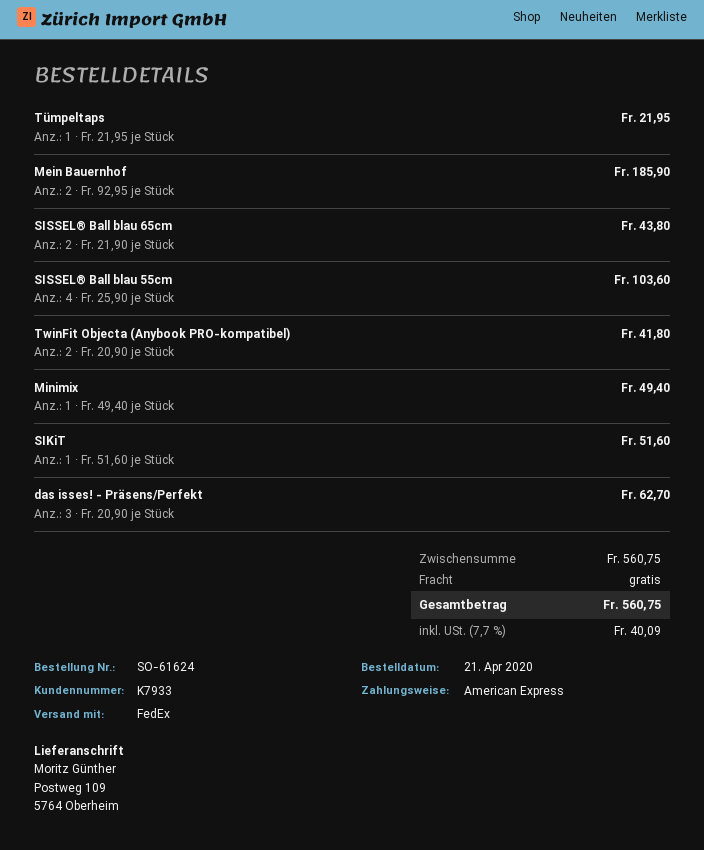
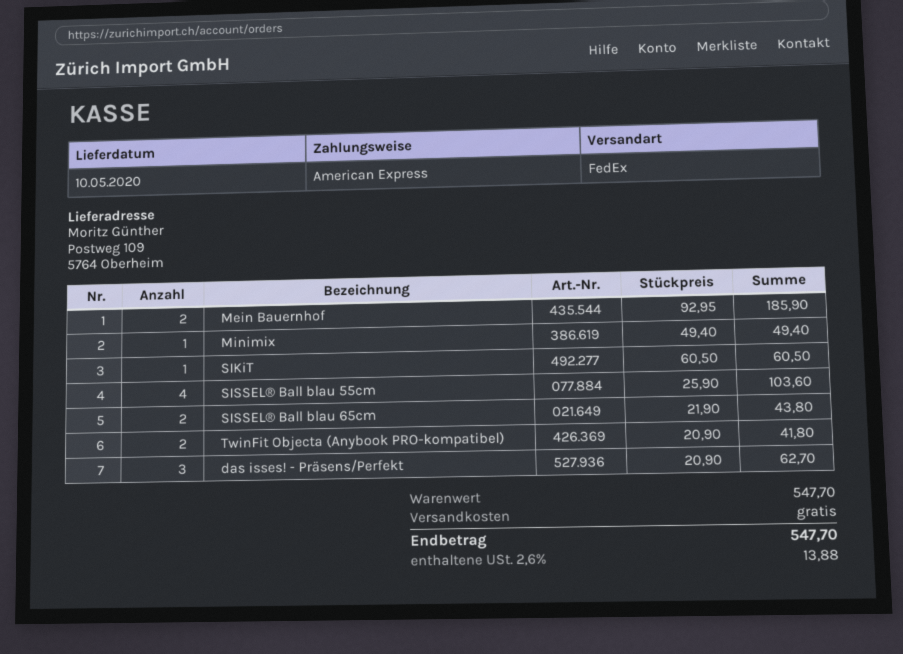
Tümpeltaps: 1 x 21.95 = 21.95 -> none
SIKiT: 1 x 51.60 = 51.60 -> 1 x 60.50 = 60.50
subtotal: 560.75 -> 547.70
tax: 7.7% = 40.09 -> 2.6% = 13.88
total: 560.75 -> 547.70

